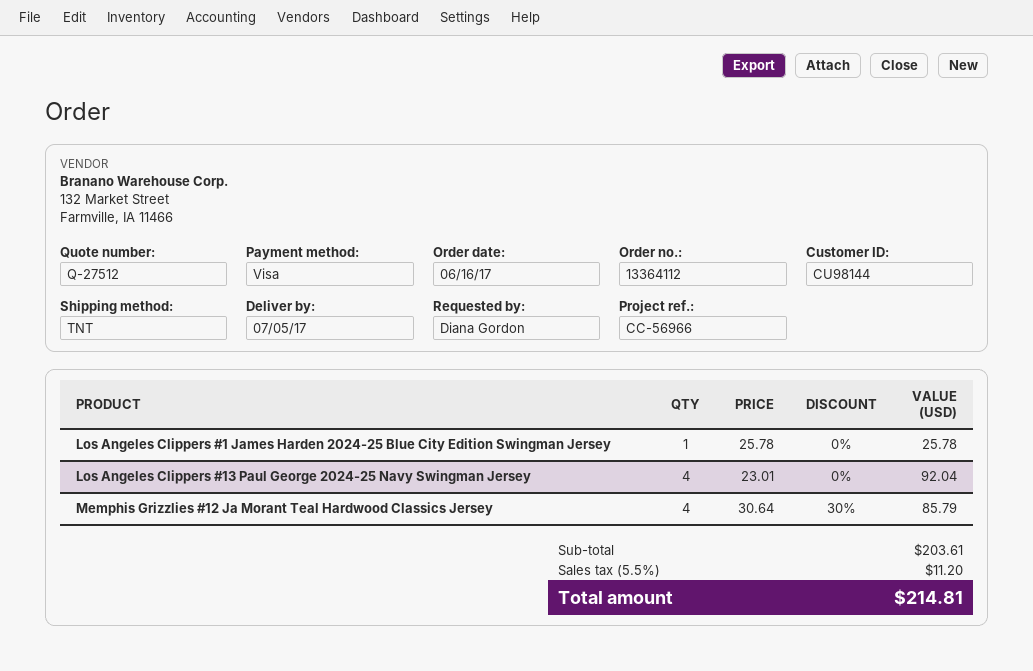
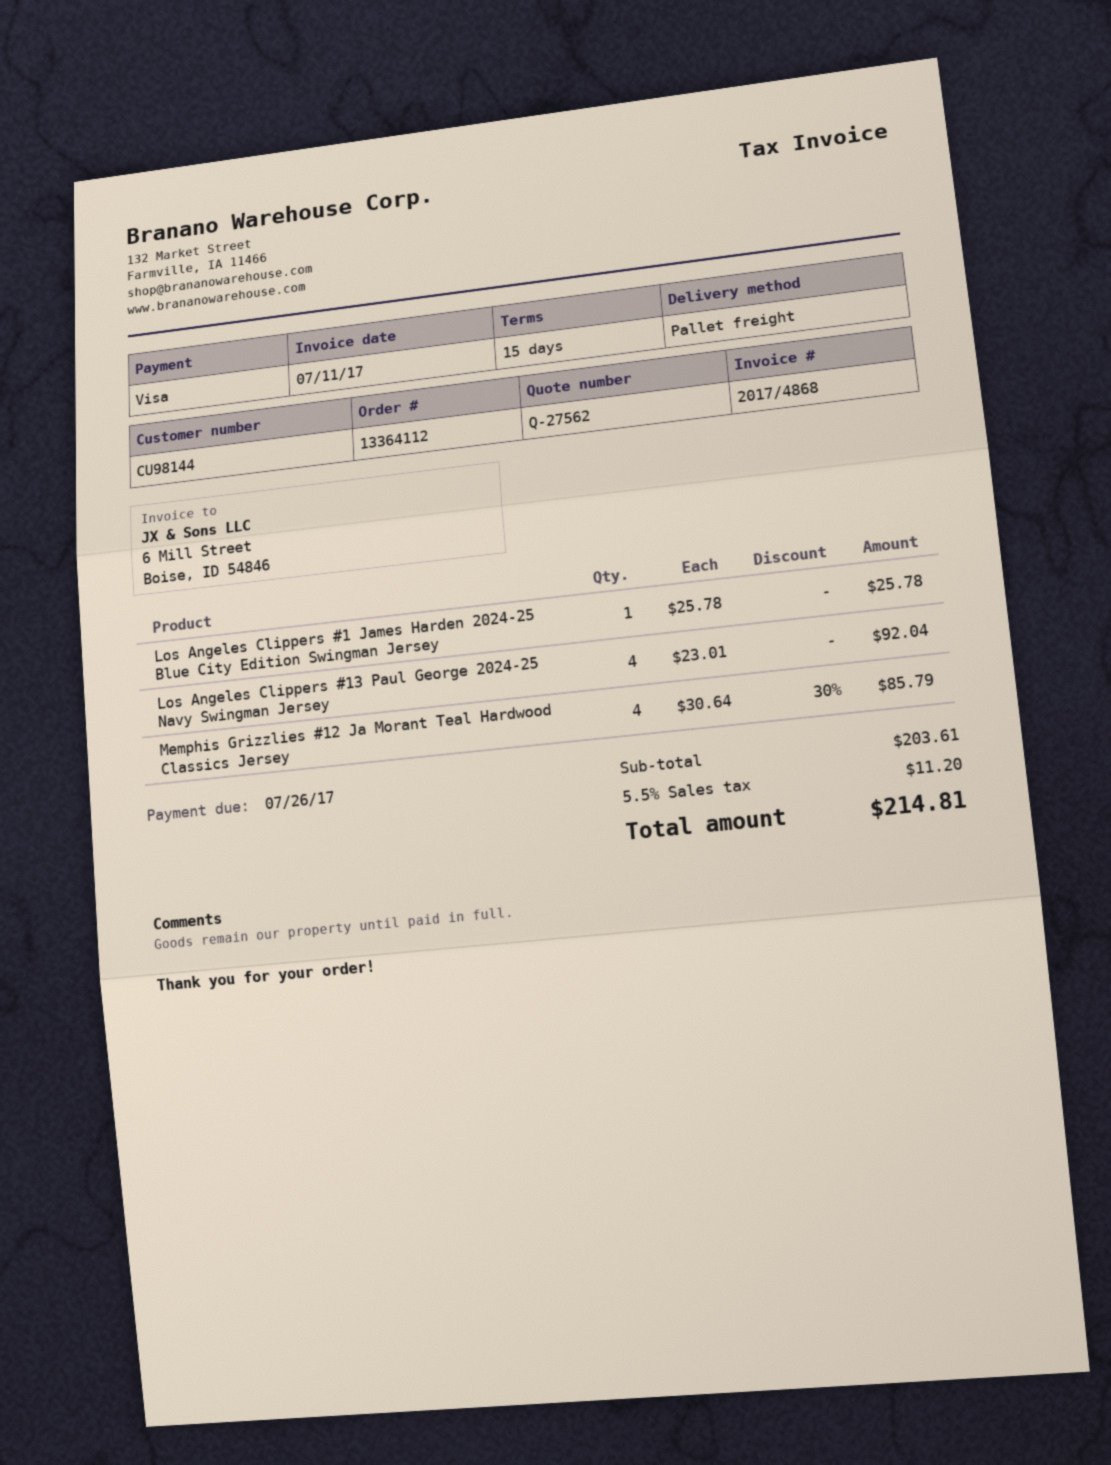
quote number: Q-27512 -> Q-27562
shipping method: TNT -> pallet freight

